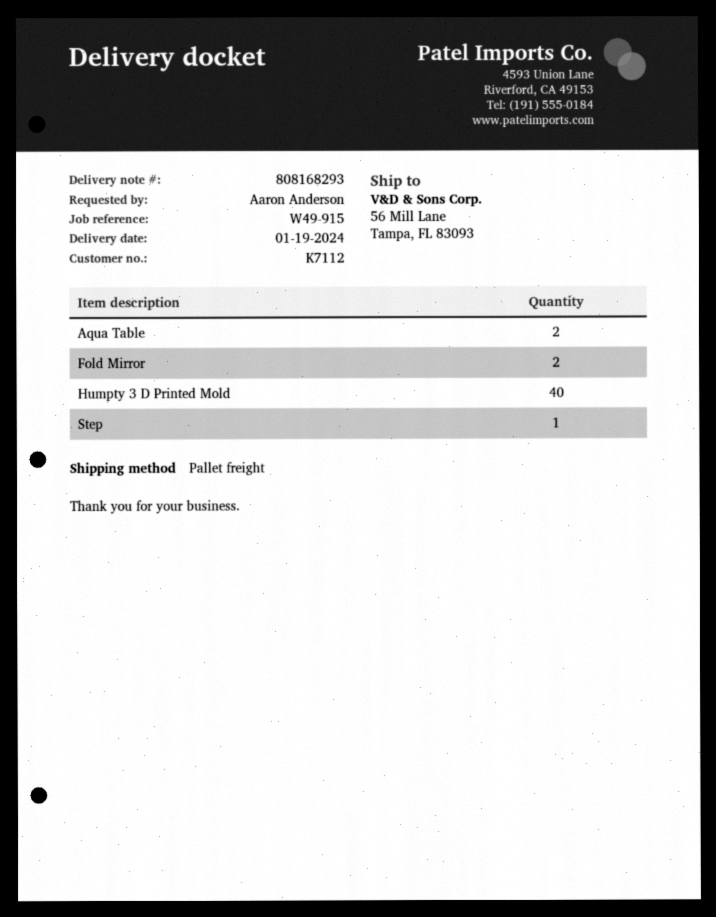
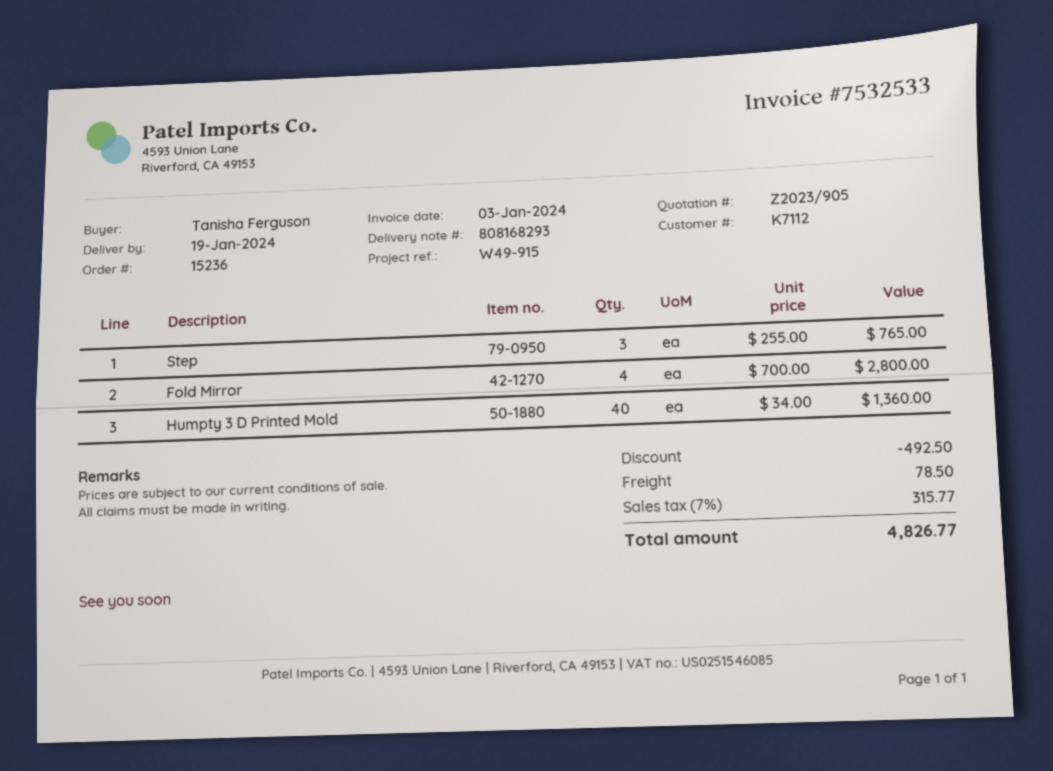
ordered by: Aaron Anderson -> Tanisha Ferguson
Aqua Table: 2 -> none
Fold Mirror: 2 -> 4
Step: 1 -> 3

